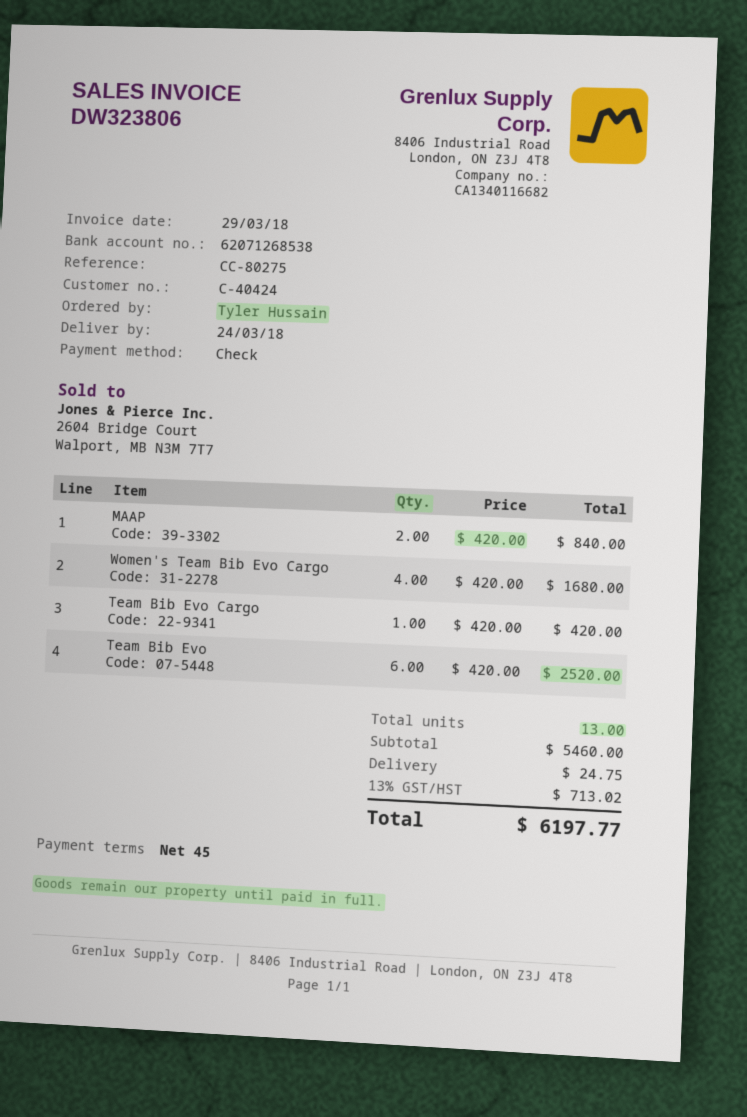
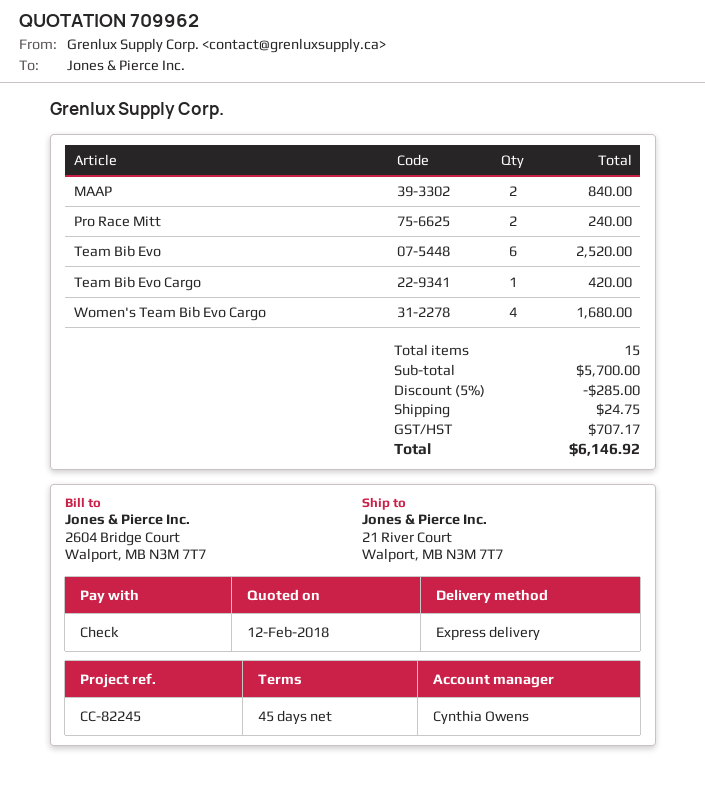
reference: CC-80275 -> CC-82245
Pro Race Mitt: none -> 2 for 240.00
total quantity: 13 -> 15
subtotal: 5460.00 -> 5700.00
discount: none -> 5% = 285.00
tax: 713.02 -> 707.17
total: 6197.77 -> 6146.92

